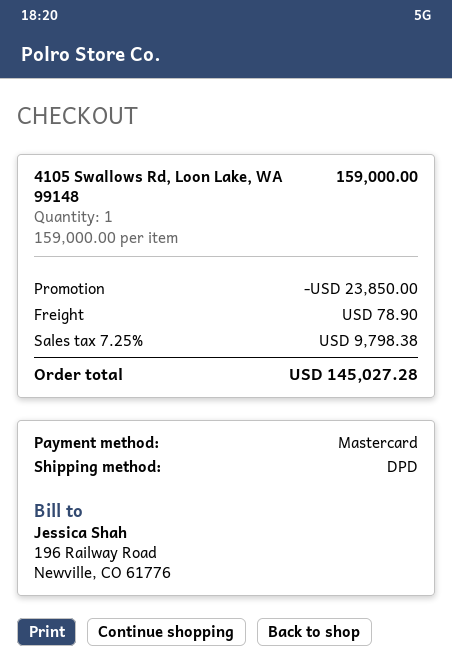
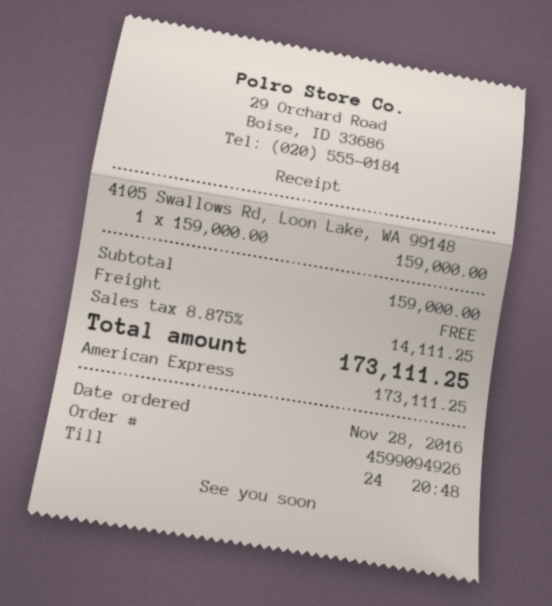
payment method: Mastercard -> American Express
discount: 23850.00 -> none
shipping: 78.90 -> 0.00
tax: 7.25% = 9798.38 -> 8.875% = 14111.25
total: 145027.28 -> 173111.25

